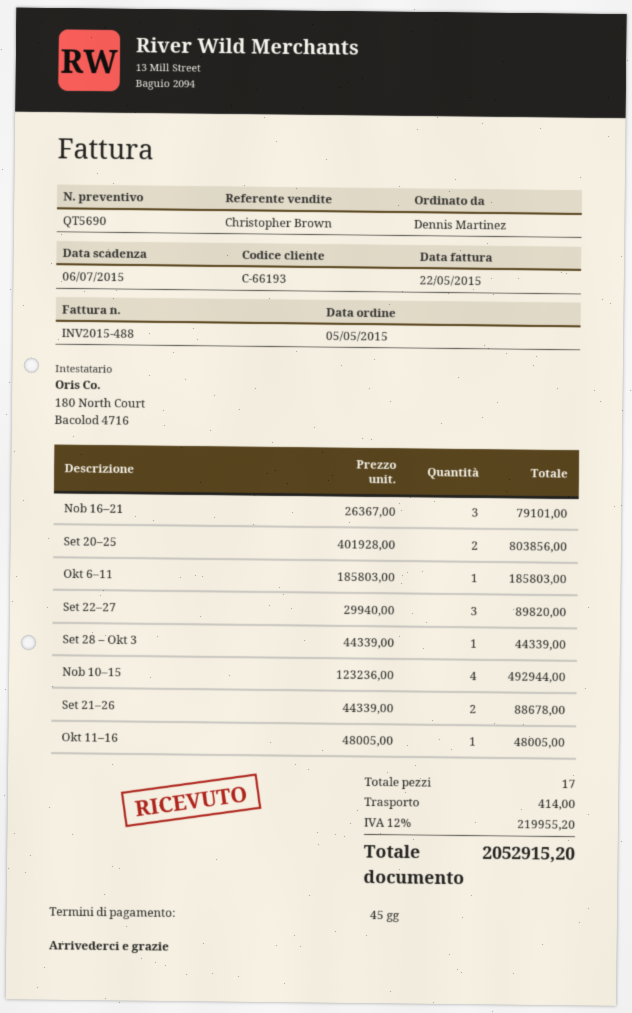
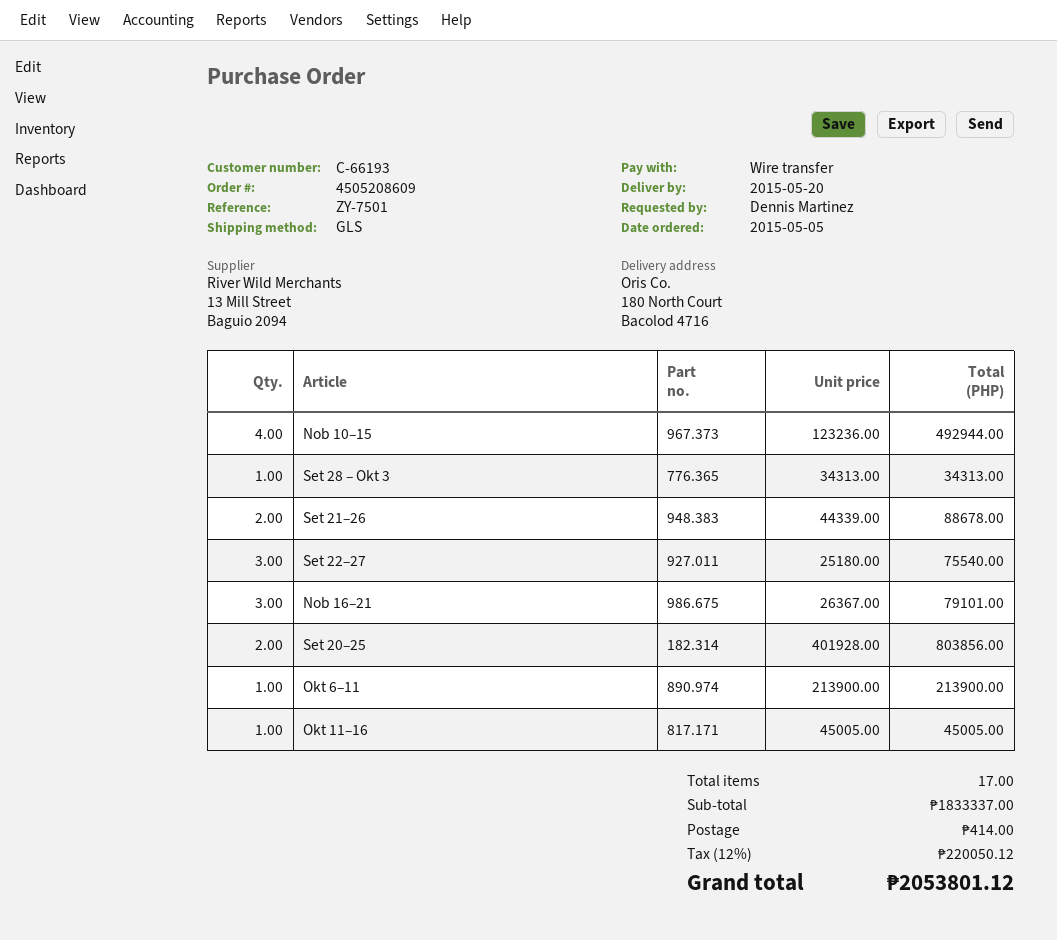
Okt 6–11: 1 x 185803.00 = 185803.00 -> 1 x 213900.00 = 213900.00
Set 22–27: 3 x 29940.00 = 89820.00 -> 3 x 25180.00 = 75540.00
Set 28 – Okt 3: 1 x 44339.00 = 44339.00 -> 1 x 34313.00 = 34313.00
Okt 11–16: 1 x 48005.00 = 48005.00 -> 1 x 45005.00 = 45005.00
tax: 12% = 219955.20 -> 12% = 220050.12
total: 2052915.20 -> 2053801.12

